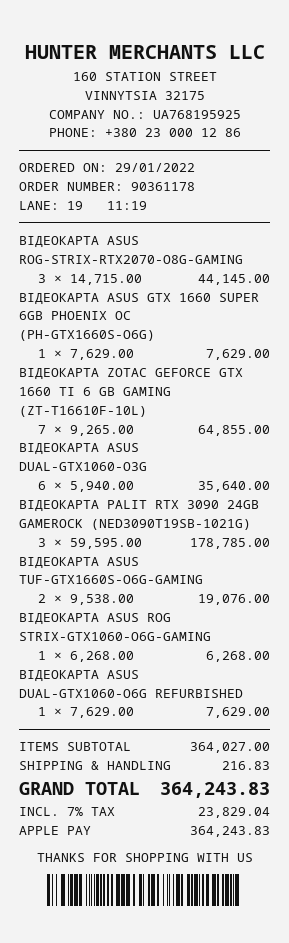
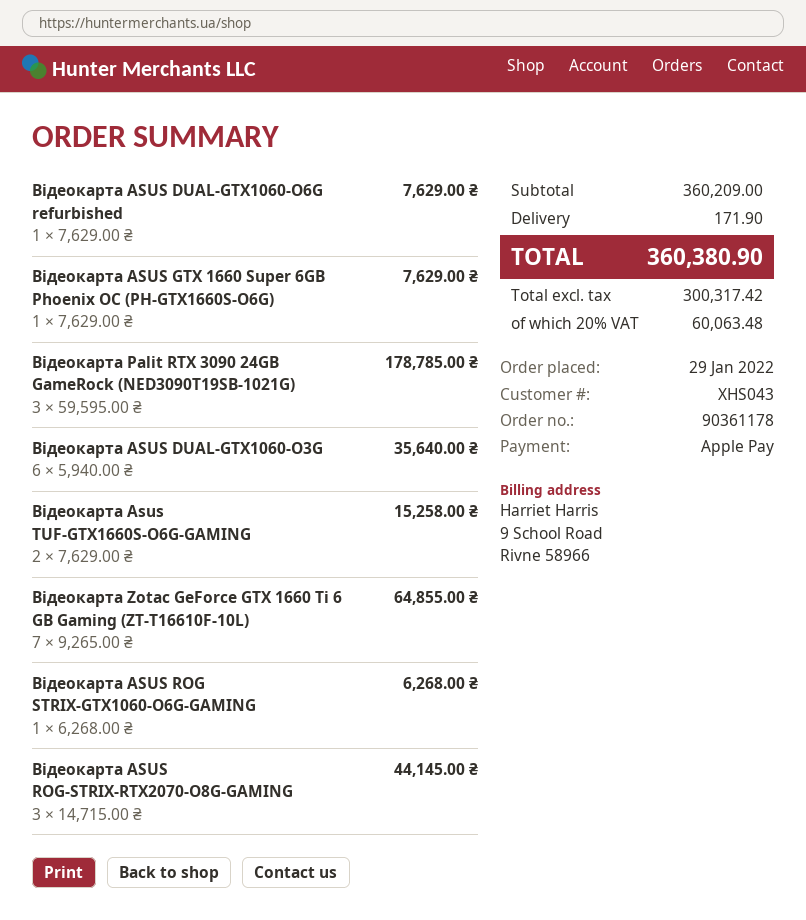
ВІДЕОКАРТА ASUS TUF-GTX1660S-O6G-GAMING: 2 x 9538.00 = 19076.00 -> 2 x 7629.00 = 15258.00
subtotal: 364027.00 -> 360209.00
shipping: 216.83 -> 171.90
tax: 7% = 23829.04 -> 20% = 60063.48
total: 364243.83 -> 360380.90

